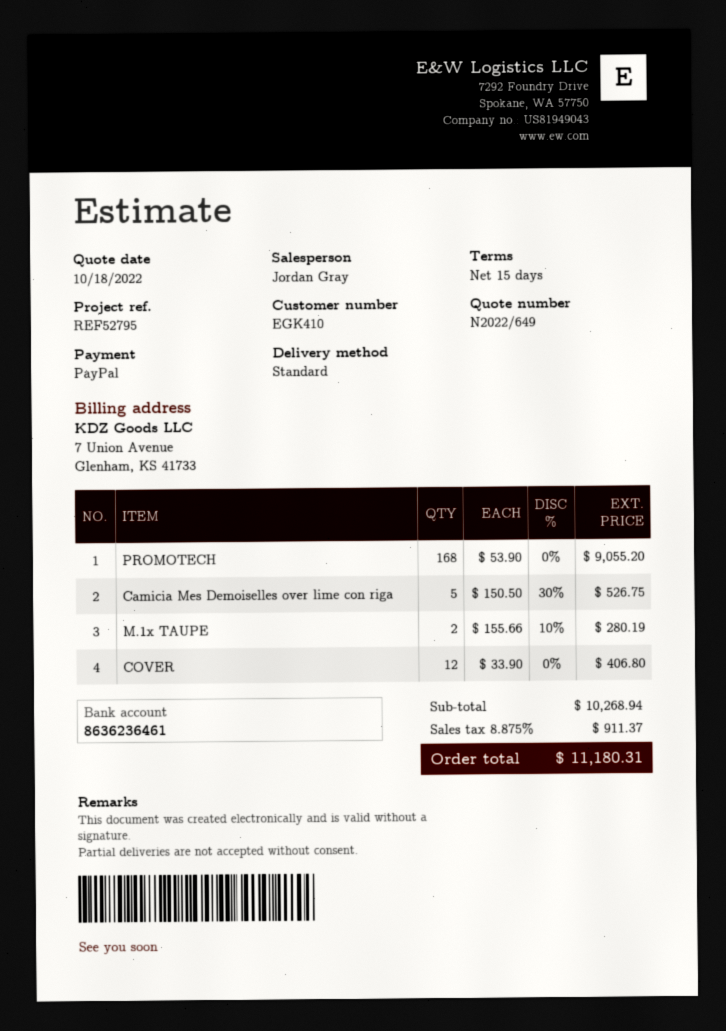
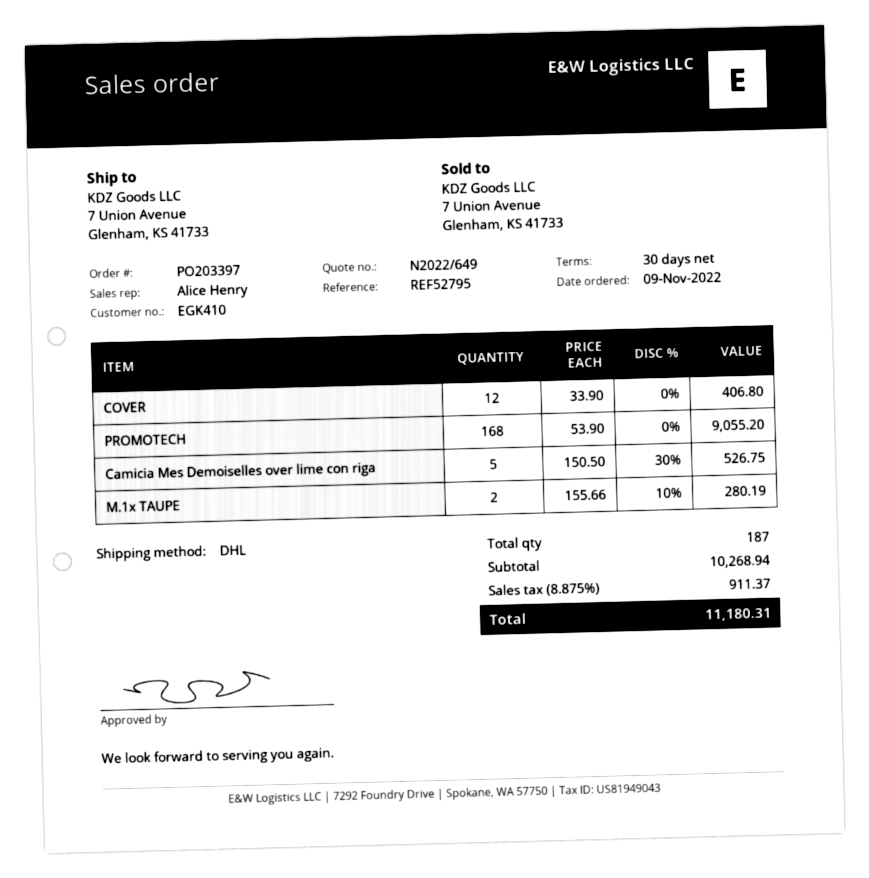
payment terms: 15 days -> 30 days
sales rep: Jordan Gray -> Alice Henry
shipping method: standard -> DHL

